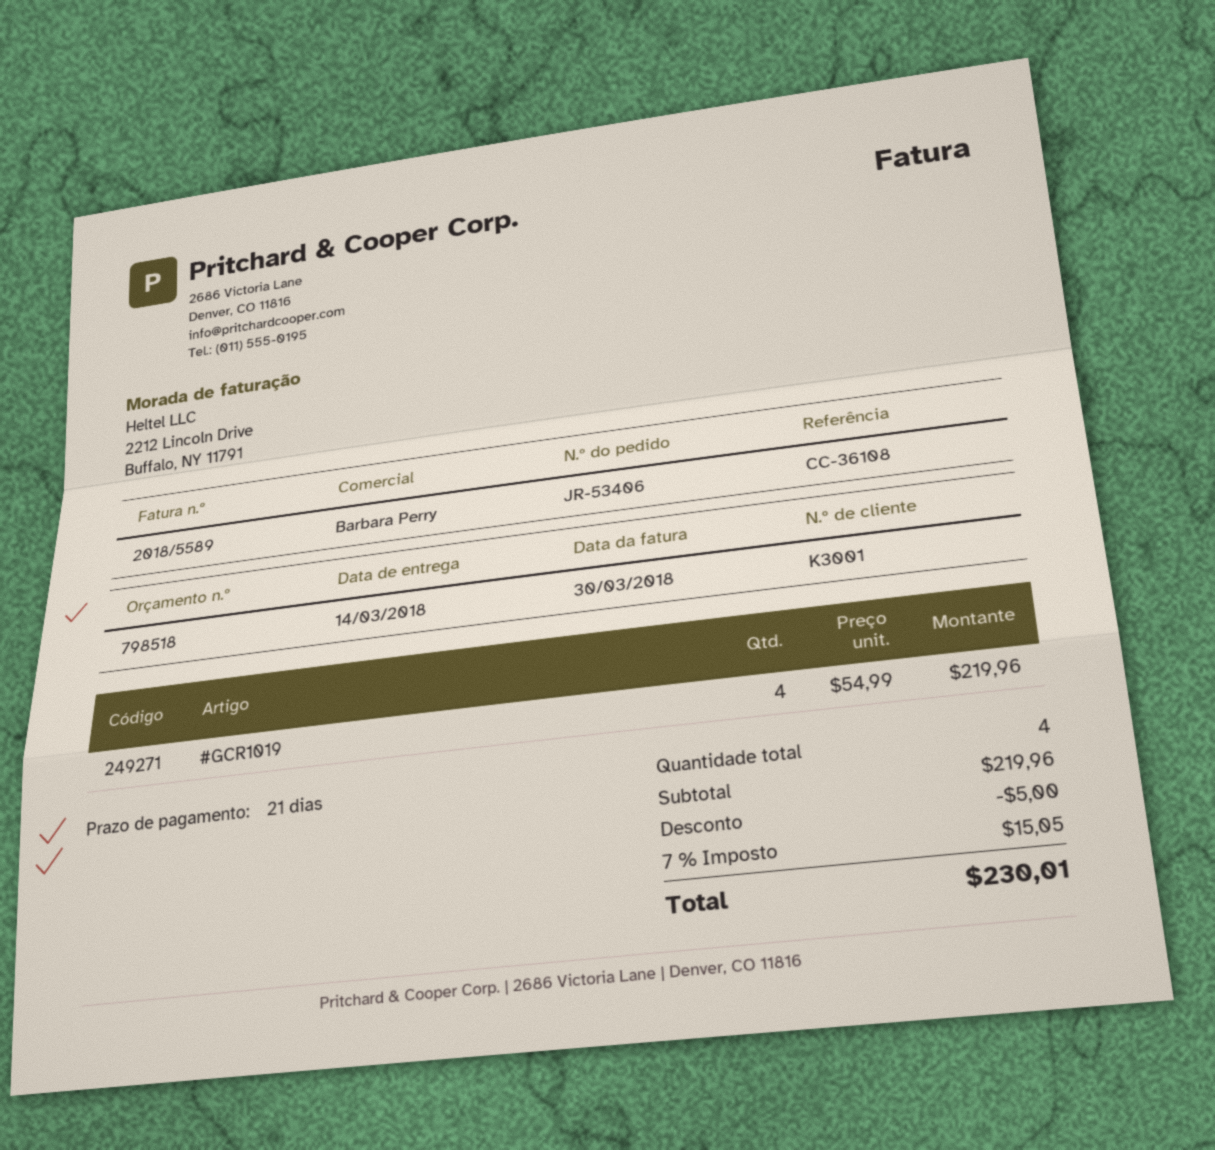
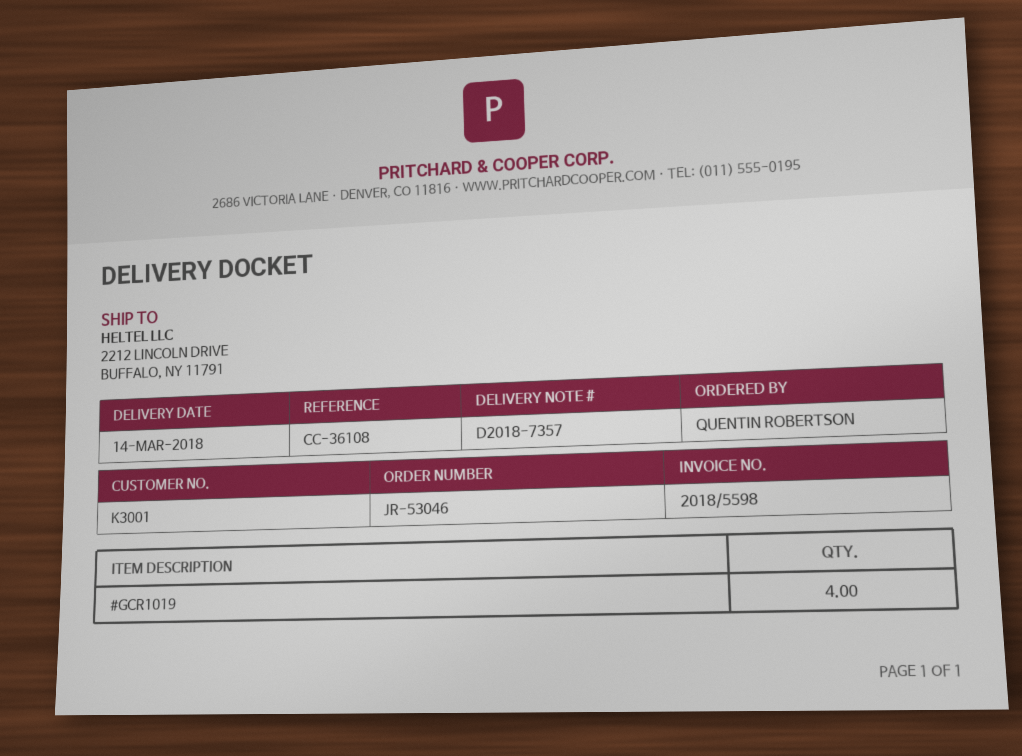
order number: JR-53406 -> JR-53046
invoice number: 2018/5589 -> 2018/5598

